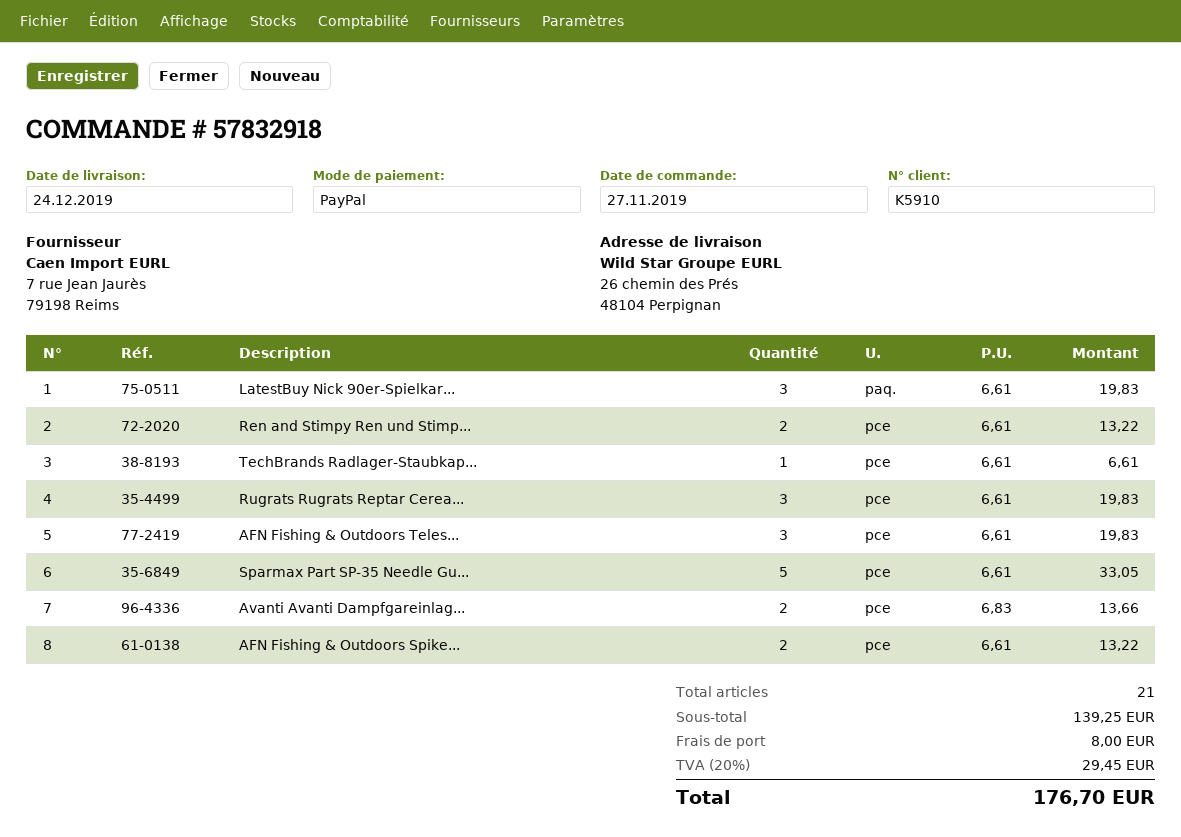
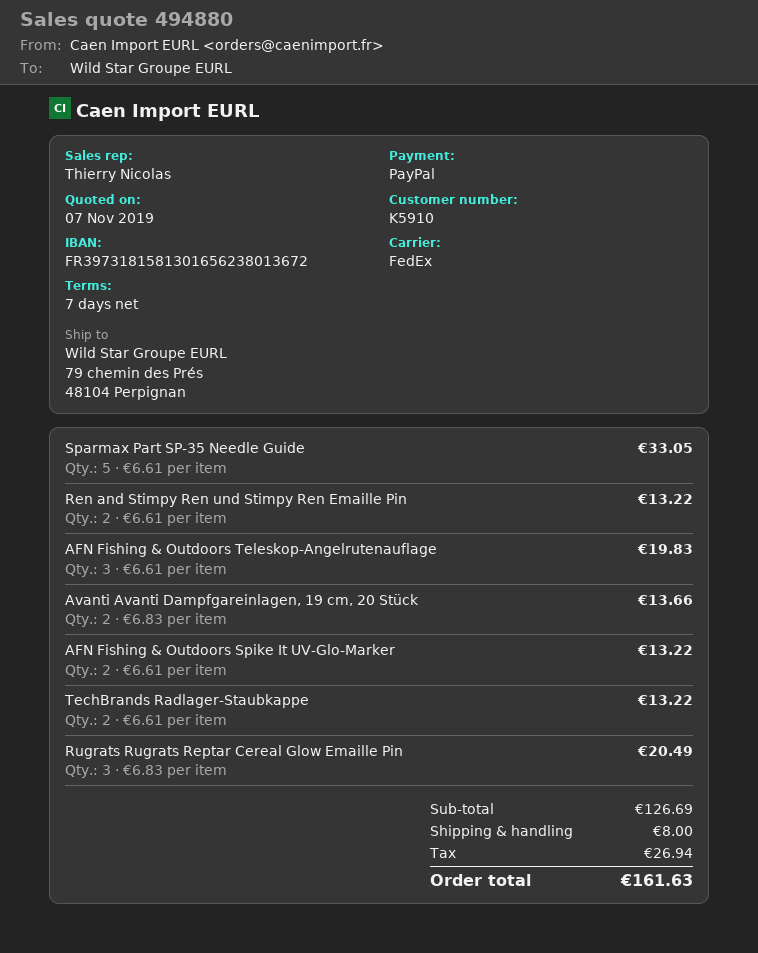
ship to: 26 chemin des Prés, 48104 Perpignan -> 79 chemin des Prés, 48104 Perpignan
LatestBuy Nick 90er-Spielkar...: 3 x 6.61 = 19.83 -> none
TechBrands Radlager-Staubkap...: 1 x 6.61 = 6.61 -> 2 x 6.61 = 13.22
Rugrats Rugrats Reptar Cerea...: 3 x 6.61 = 19.83 -> 3 x 6.83 = 20.49
subtotal: 139.25 -> 126.69
tax: 29.45 -> 26.94
total: 176.70 -> 161.63

